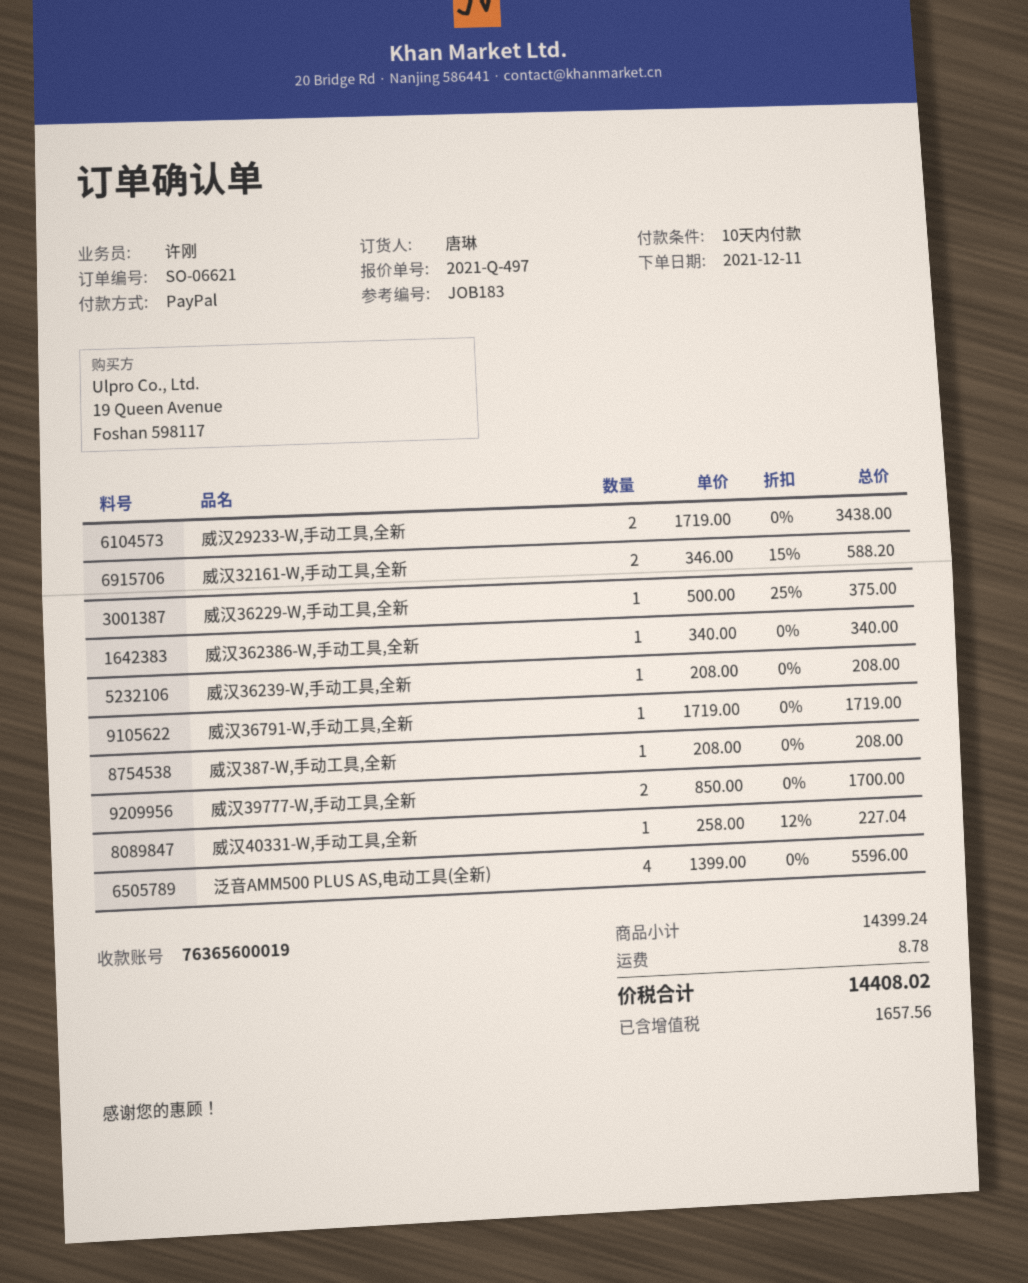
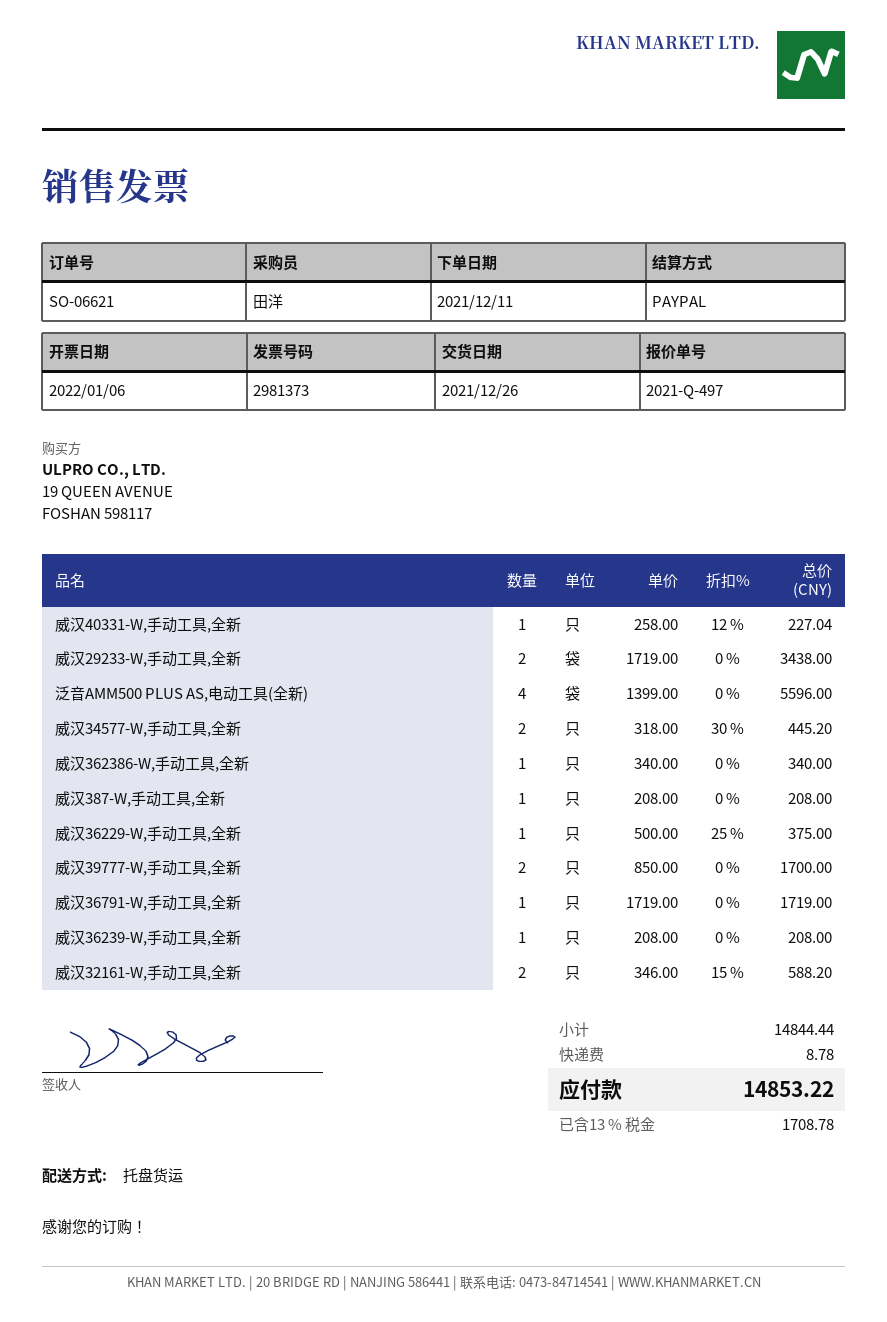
ordered by: 唐琳 -> 田洋
威汉34577-W,手动工具,全新: none -> 2 x 318.00 - 30% = 445.20
subtotal: 14399.24 -> 14844.44
tax: 1657.56 -> 1708.78
total: 14408.02 -> 14853.22

